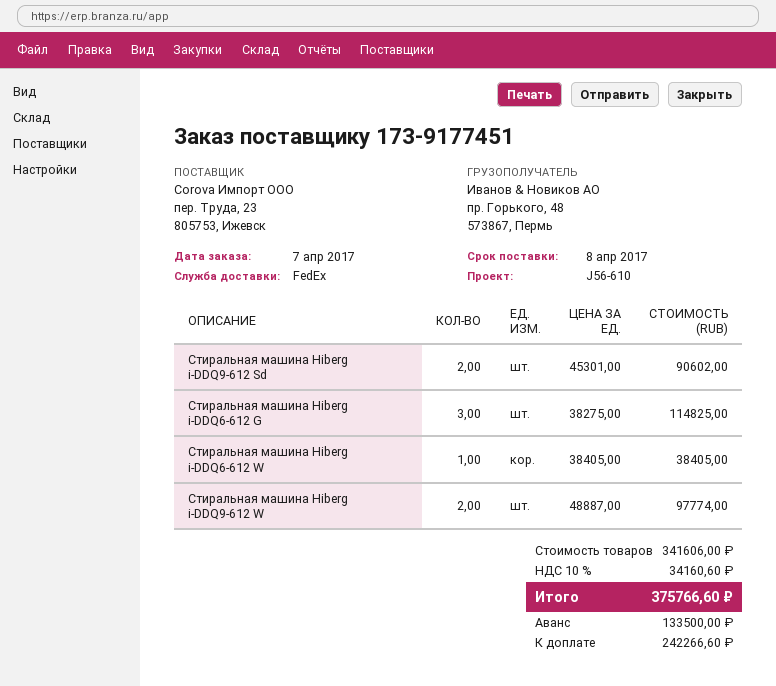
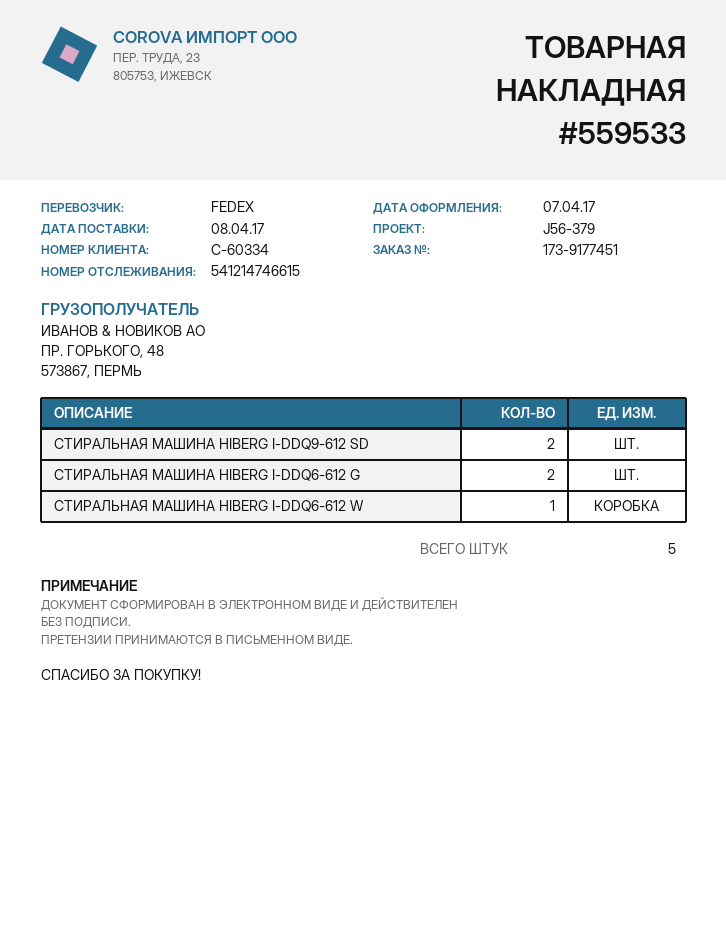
reference: J56-610 -> J56-379
Стиральная машина Hiberg i-DDQ6-612 G: 3 -> 2
Стиральная машина Hiberg i-DDQ9-612 W: 2 -> none

